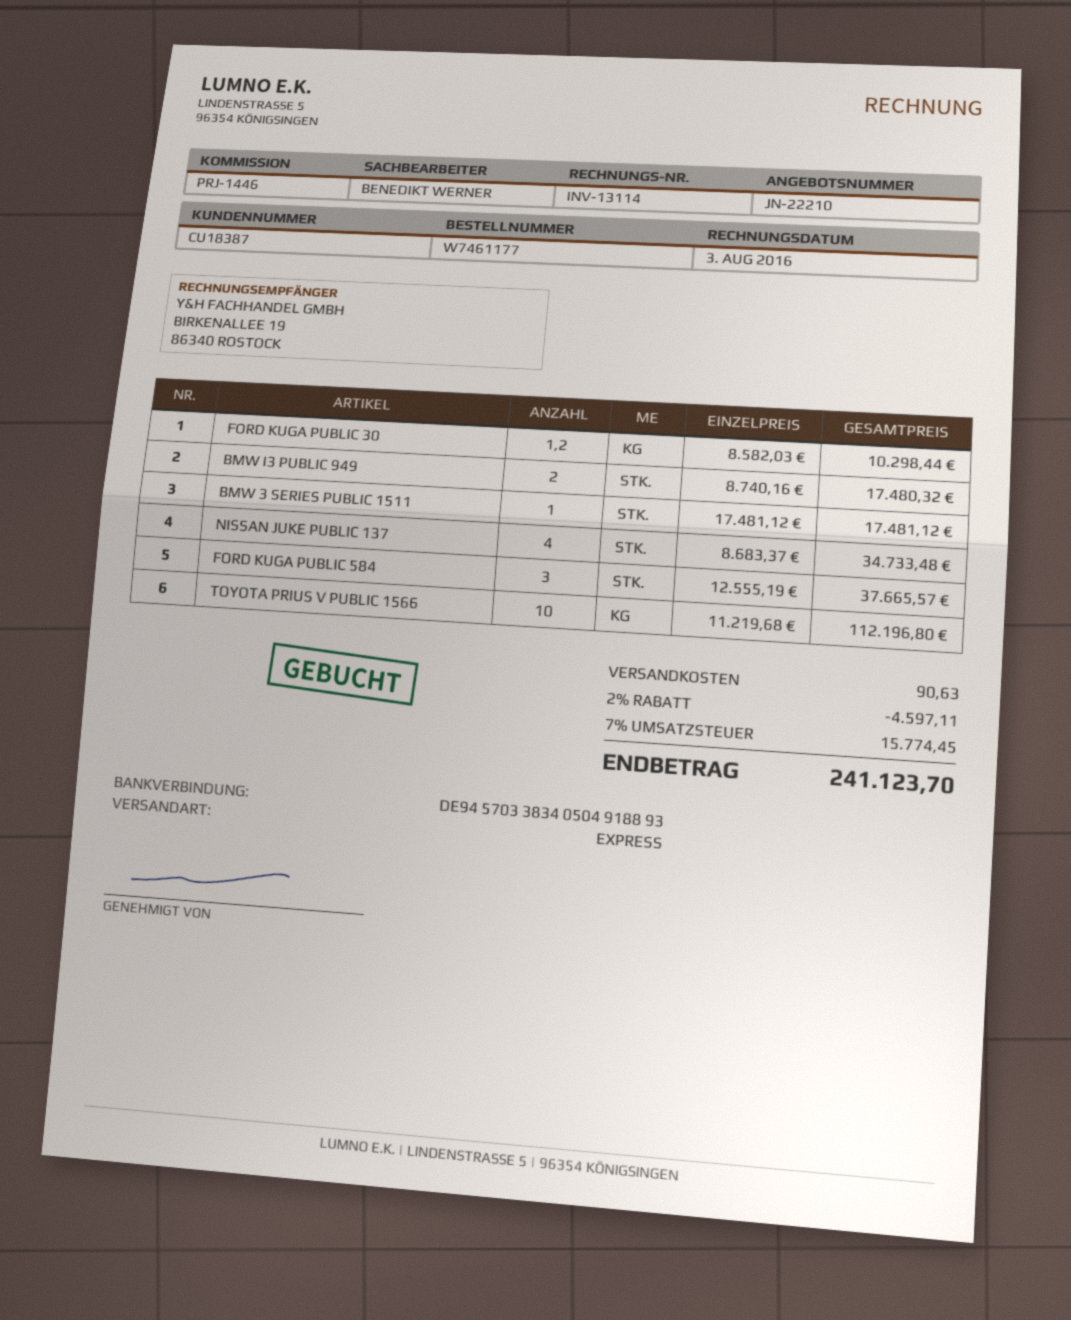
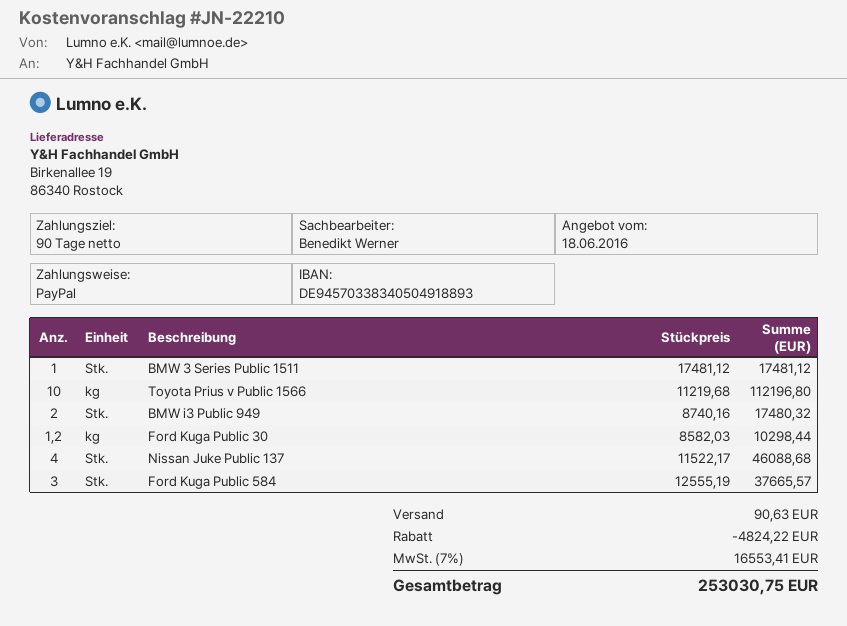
NISSAN JUKE PUBLIC 137: 4 x 8683.37 = 34733.48 -> 4 x 11522.17 = 46088.68
discount: 4597.11 -> 4824.22
tax: 7% = 15774.45 -> 7% = 16553.41
total: 241123.70 -> 253030.75

